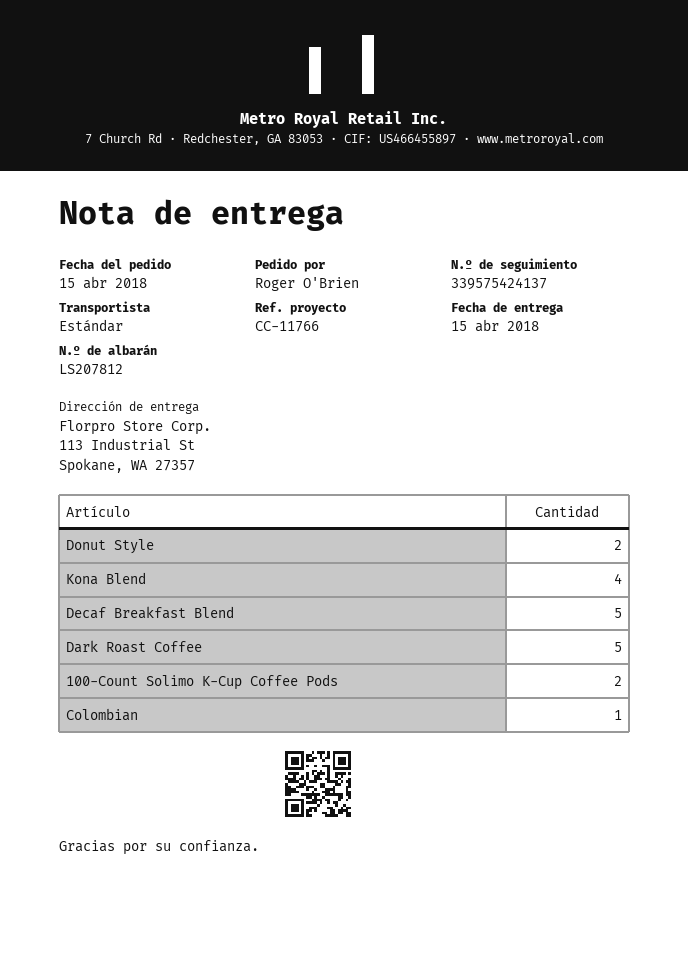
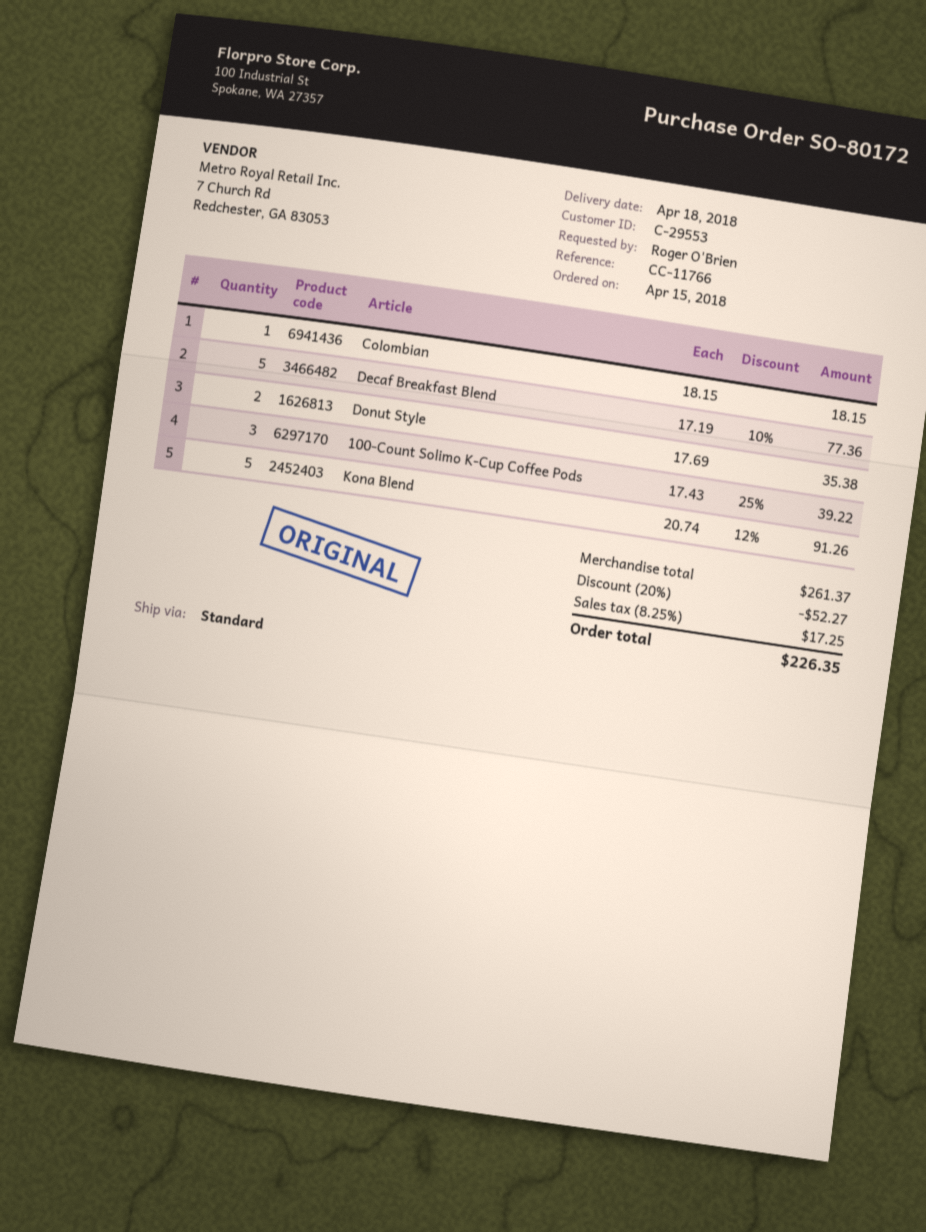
delivery date: 2018-04-15 -> 2018-04-18
Kona Blend: 4 -> 5
Dark Roast Coffee: 5 -> none
100-Count Solimo K-Cup Coffee Pods: 2 -> 3

